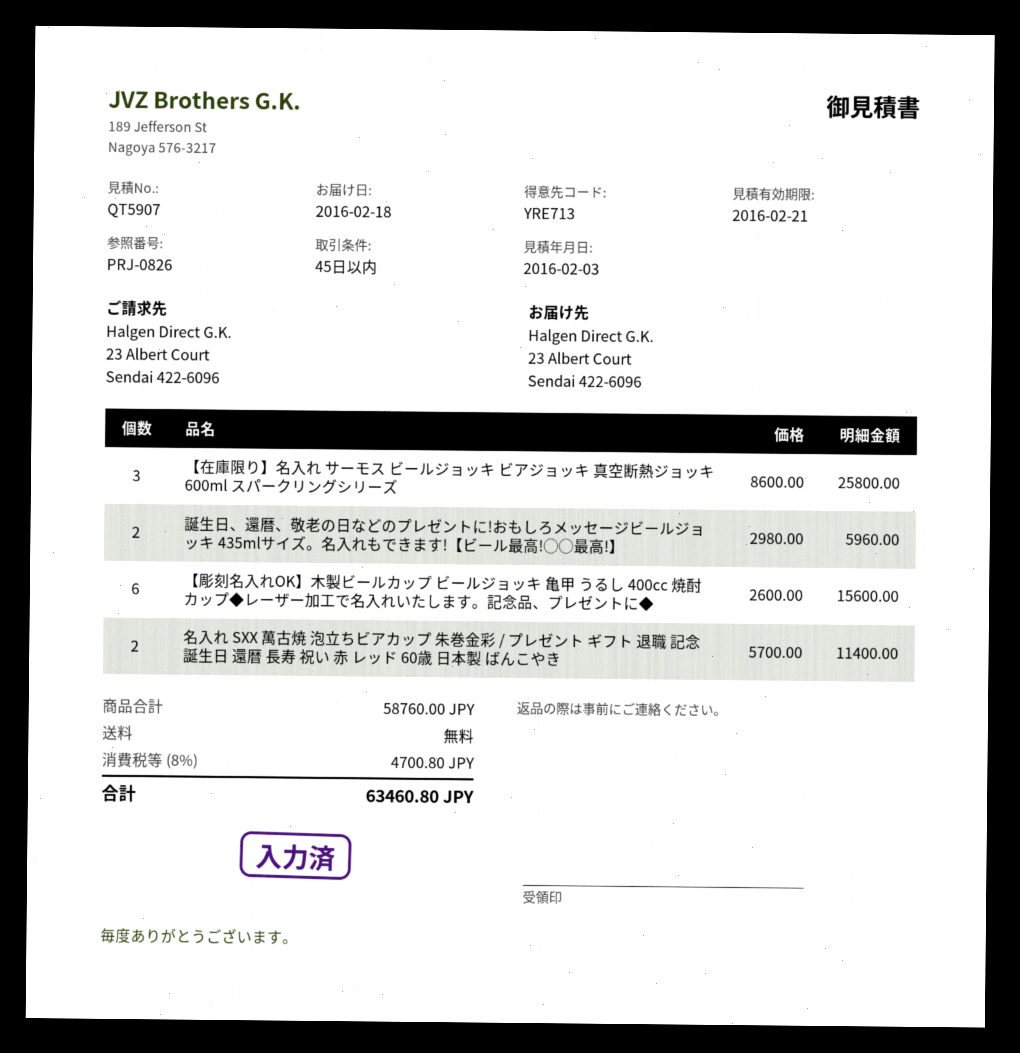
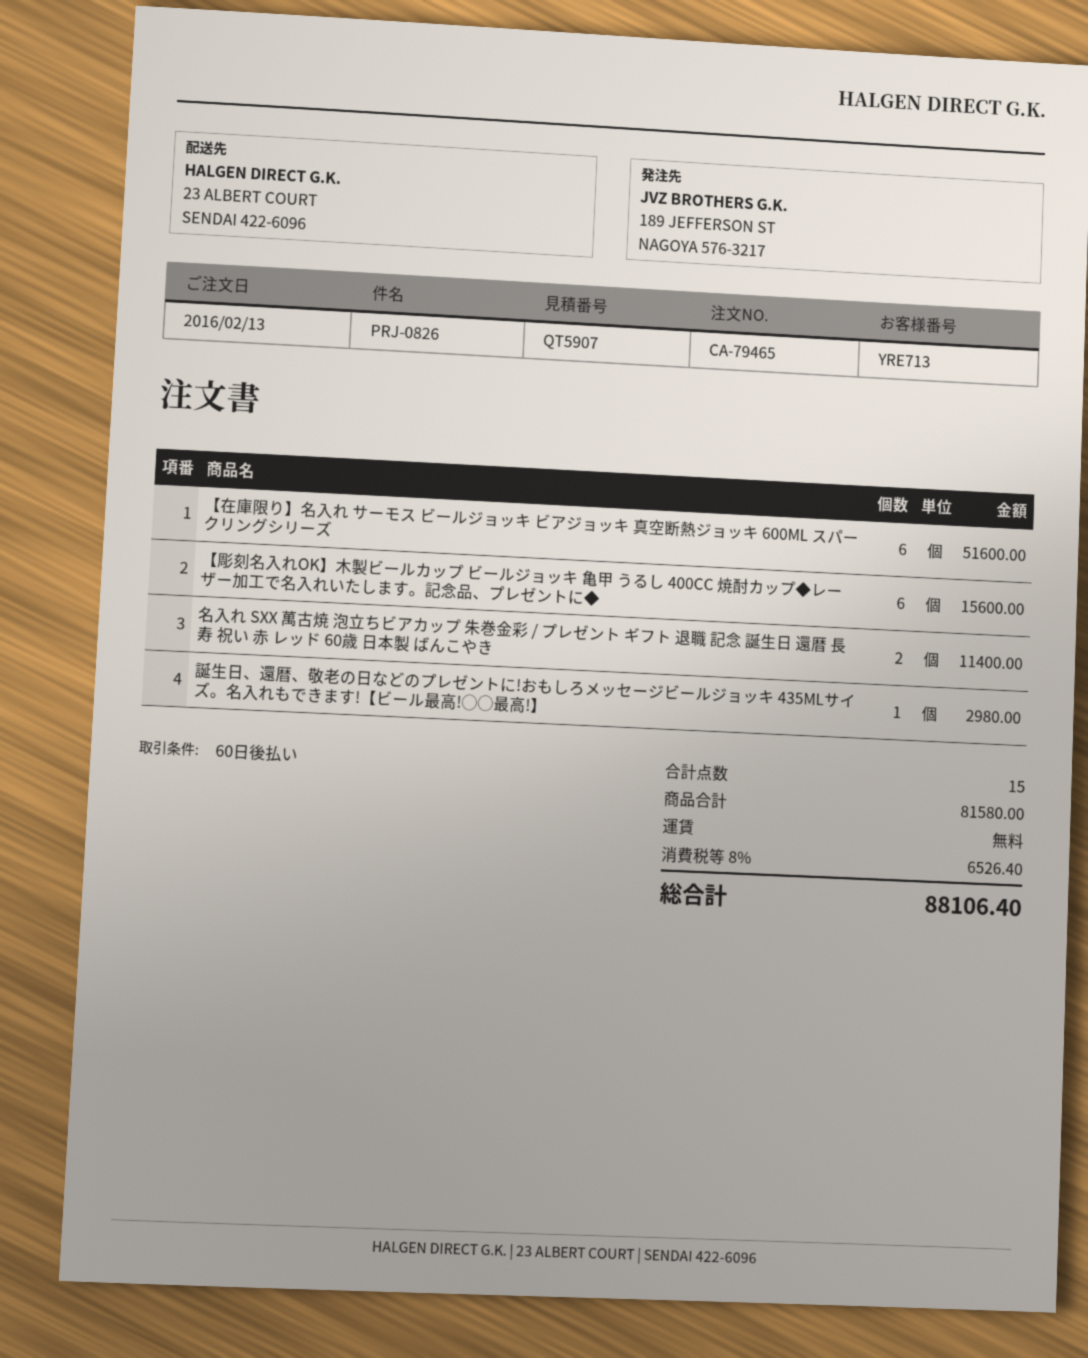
payment terms: 45 days -> 60 days
【在庫限り】名入れ サーモス ビールジョッキ ビアジョッキ 真空断熱ジョッキ 600ml スパークリングシリーズ: 3 for 25800.00 -> 6 for 51600.00
誕生日、還暦、敬老の日などのプレゼントに!おもしろメッセージビールジョッキ 435mlサイズ。名入れもできます!【ビール最高!◯◯最高!】: 2 for 5960.00 -> 1 for 2980.00
subtotal: 58760.00 -> 81580.00
tax: 8% = 4700.80 -> 8% = 6526.40
total: 63460.80 -> 88106.40

